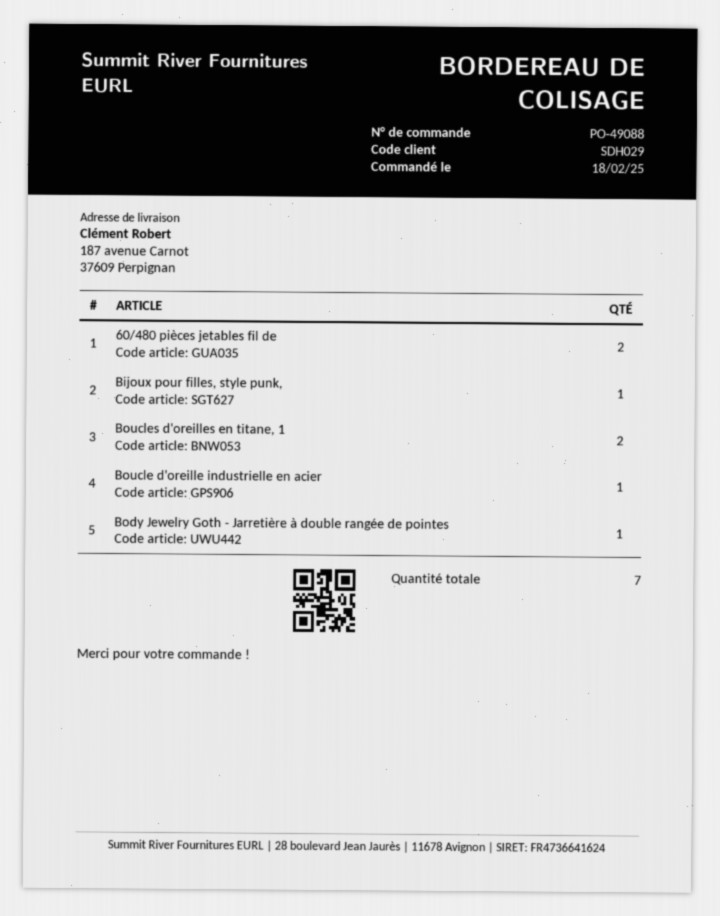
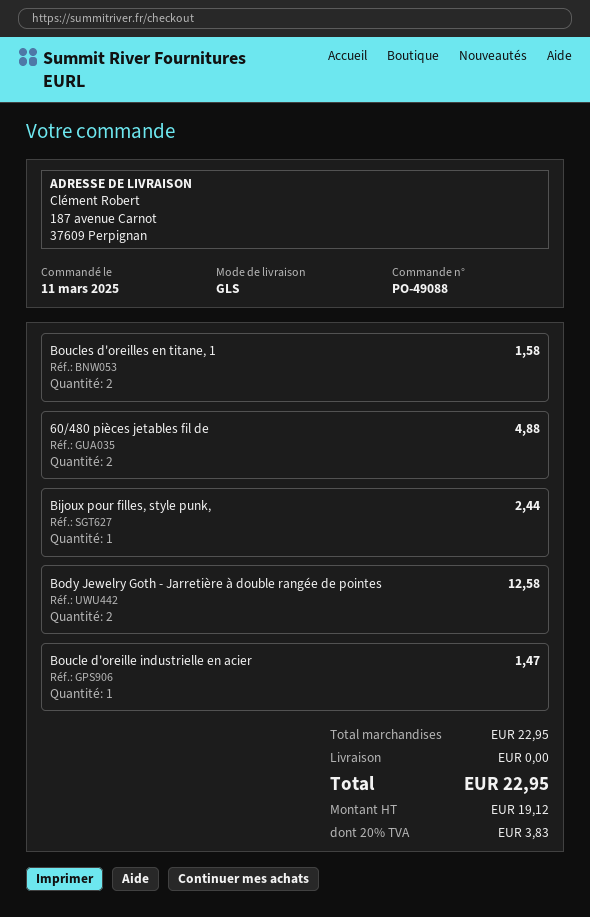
order date: 2025-02-18 -> 2025-03-11
Body Jewelry Goth - Jarretière à double rangée de pointes: 1 -> 2

